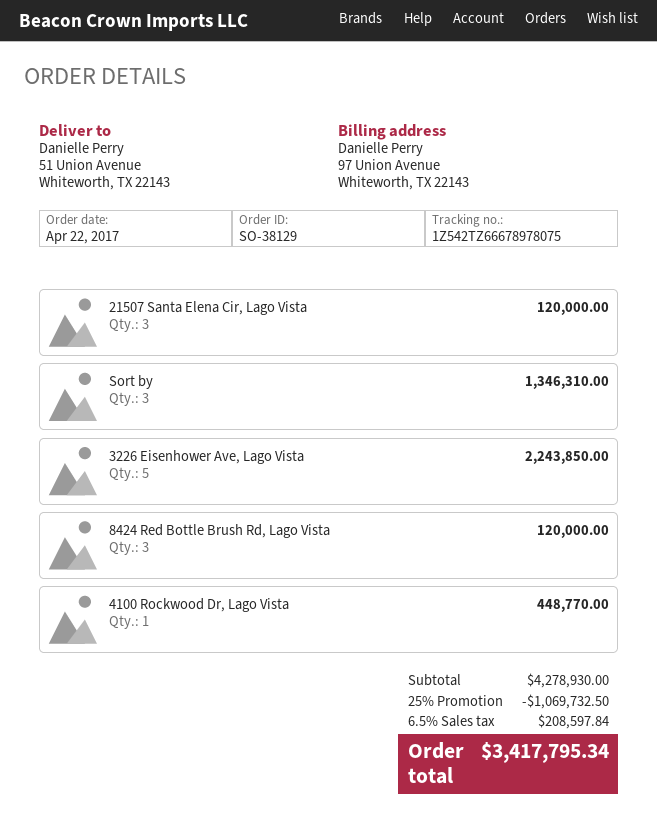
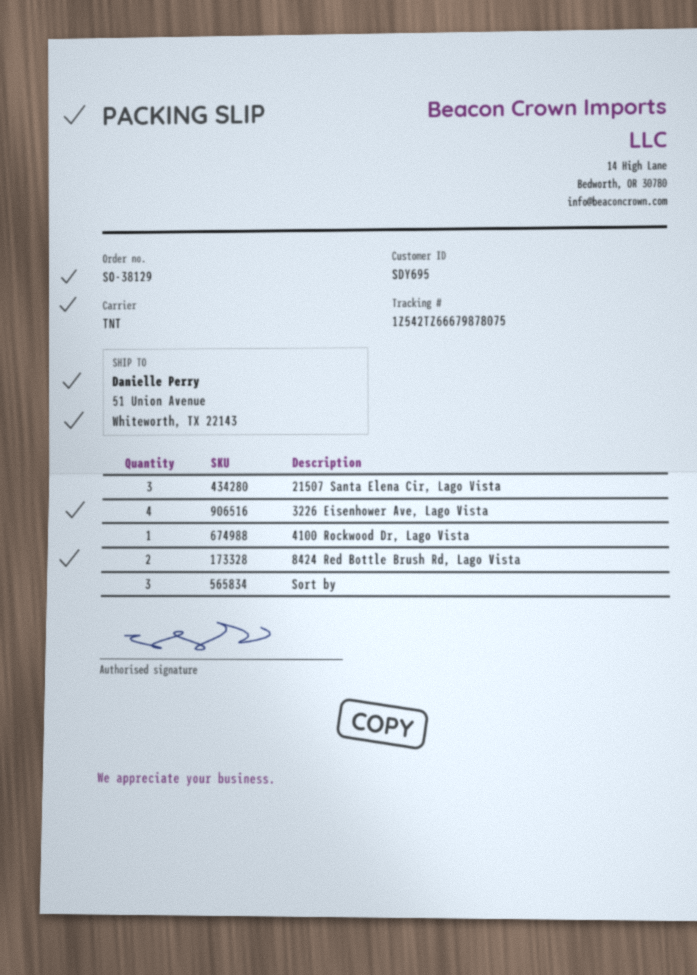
tracking number: 1Z542TZ66678978075 -> 1Z542TZ66679878075
3226 Eisenhower Ave, Lago Vista: 5 -> 4
8424 Red Bottle Brush Rd, Lago Vista: 3 -> 2

